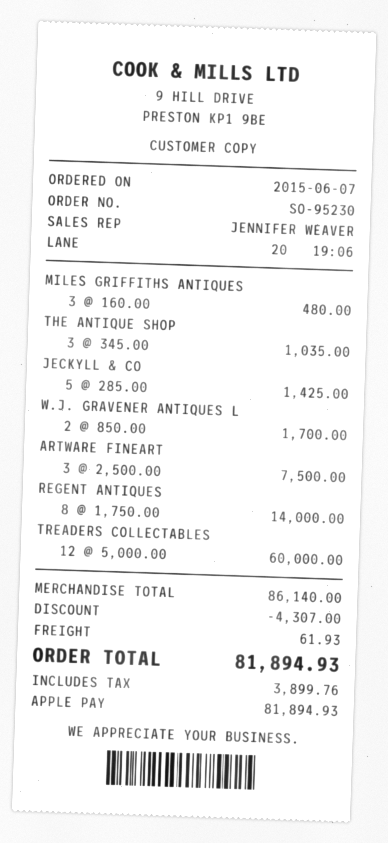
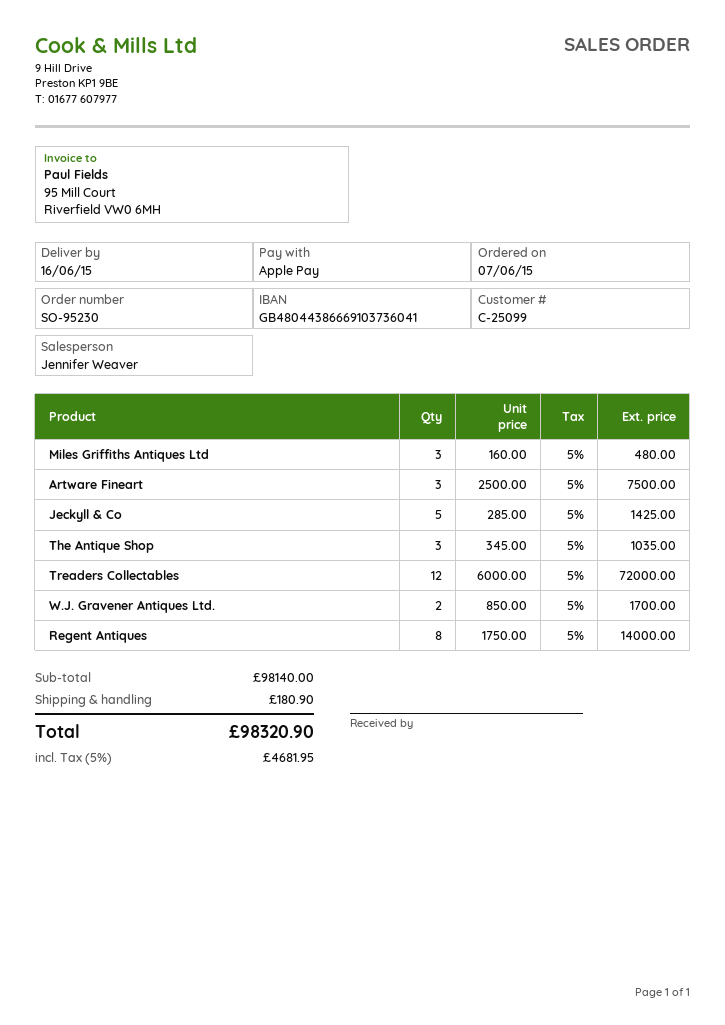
TREADERS COLLECTABLES: 12 x 5000.00 = 60000.00 -> 12 x 6000.00 = 72000.00
subtotal: 86140.00 -> 98140.00
discount: 4307.00 -> none
shipping: 61.93 -> 180.90
tax: 3899.76 -> 4681.95
total: 81894.93 -> 98320.90

